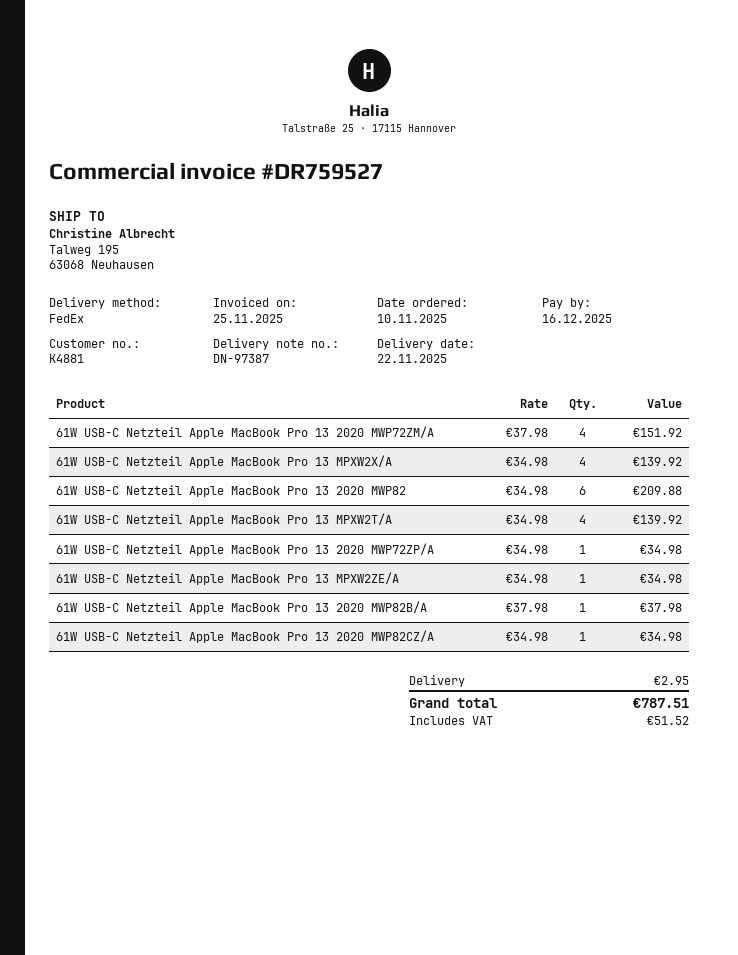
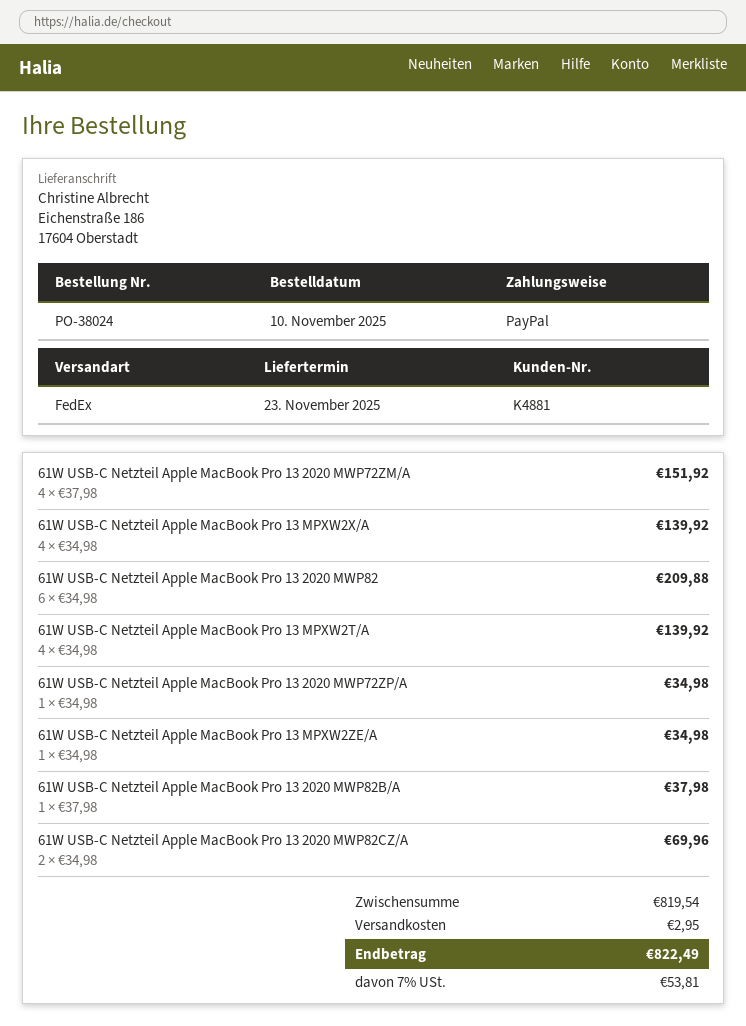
delivery date: 2025-11-22 -> 2025-11-23
ship to: Talweg 195, 63068 Neuhausen -> Eichenstraße 186, 17604 Oberstadt
61W USB-C Netzteil Apple MacBook Pro 13 2020 MWP82CZ/A: 1 x 34.98 = 34.98 -> 2 x 34.98 = 69.96
tax: 51.52 -> 53.81
total: 787.51 -> 822.49

